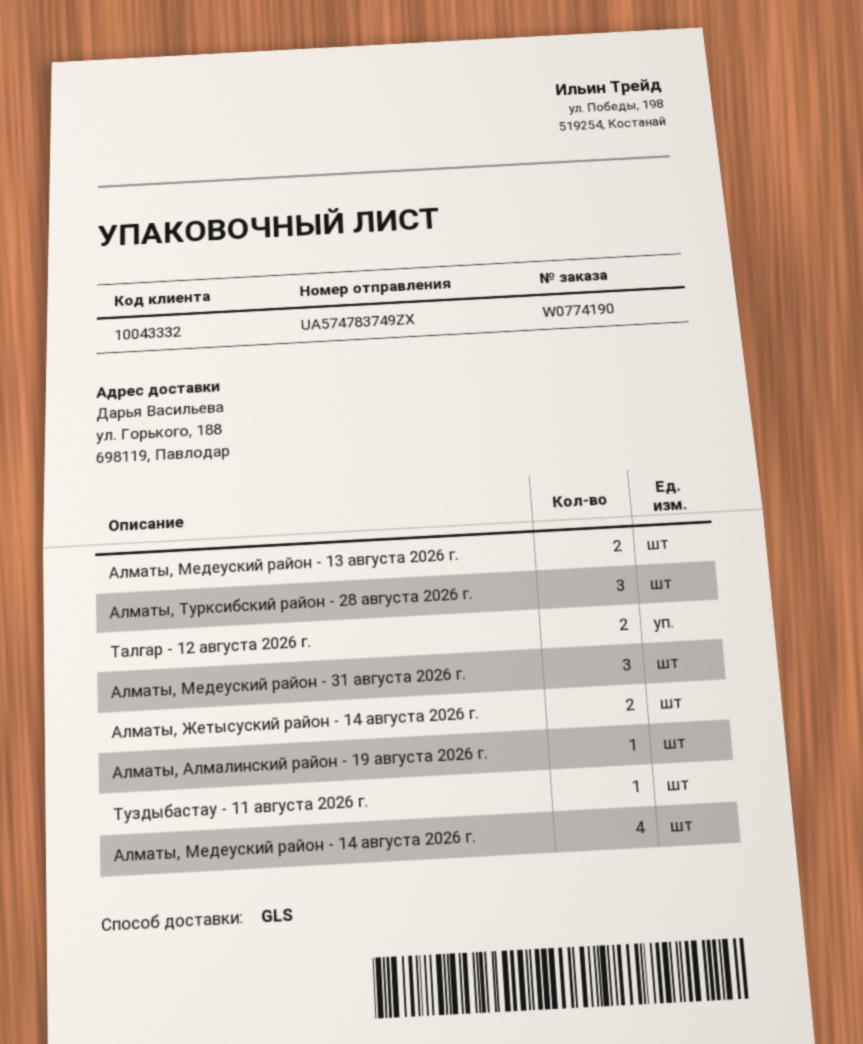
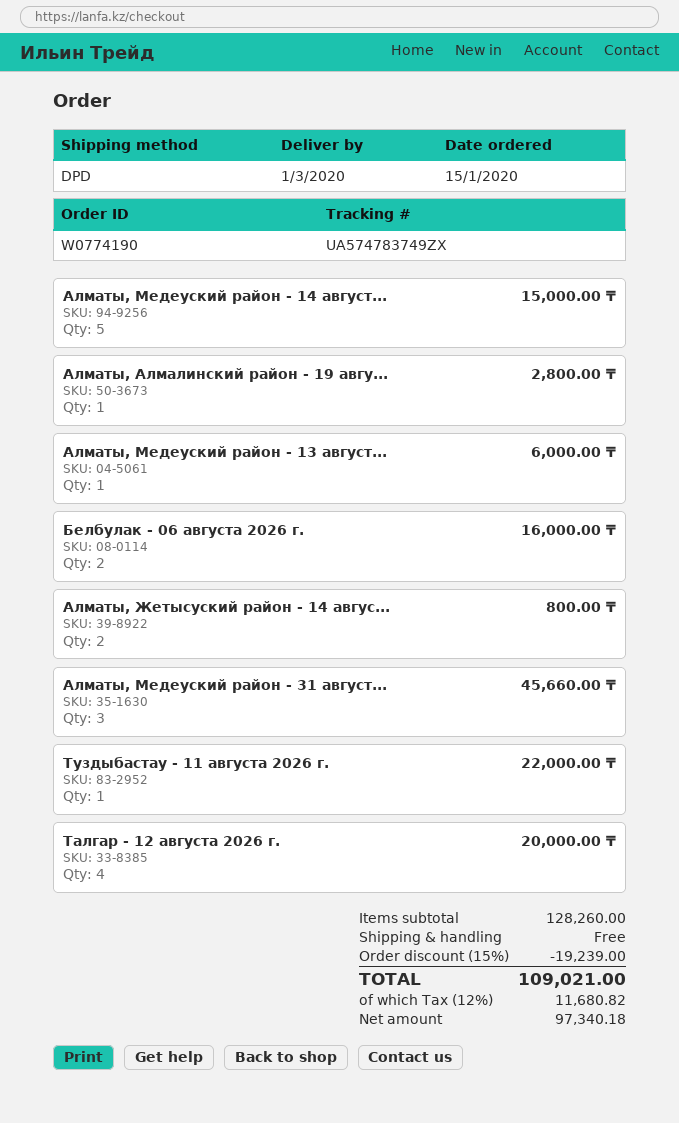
shipping method: GLS -> DPD
Алматы, Медеуский район - 13 августа 2026 г.: 2 -> 1
Алматы, Турксибский район - 28 августа 2026 г.: 3 -> none
Талгар - 12 августа 2026 г.: 2 -> 4
Алматы, Медеуский район - 14 августа 2026 г.: 4 -> 5
Белбулак - 06 августа 2026 г.: none -> 2

